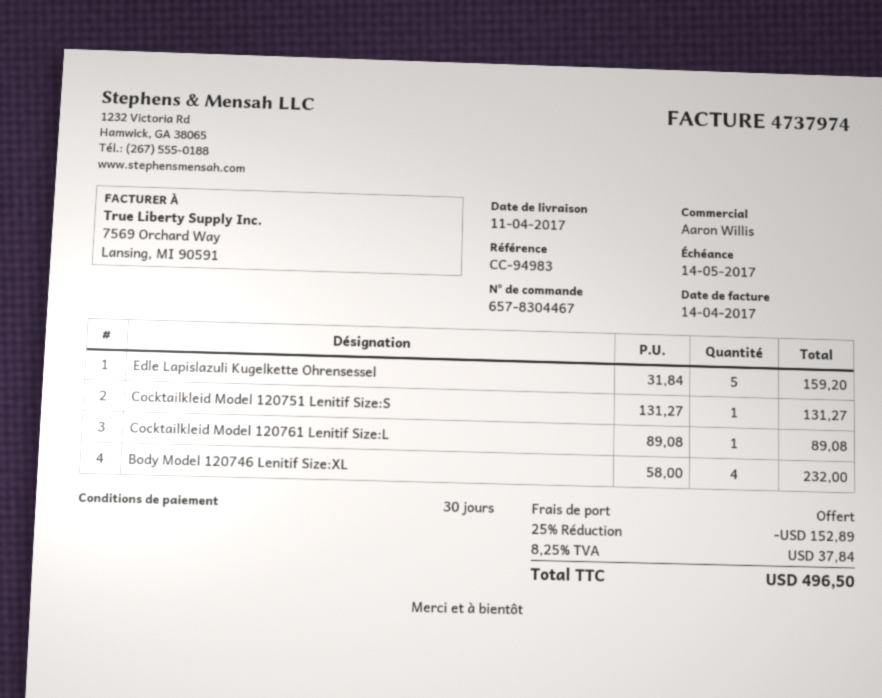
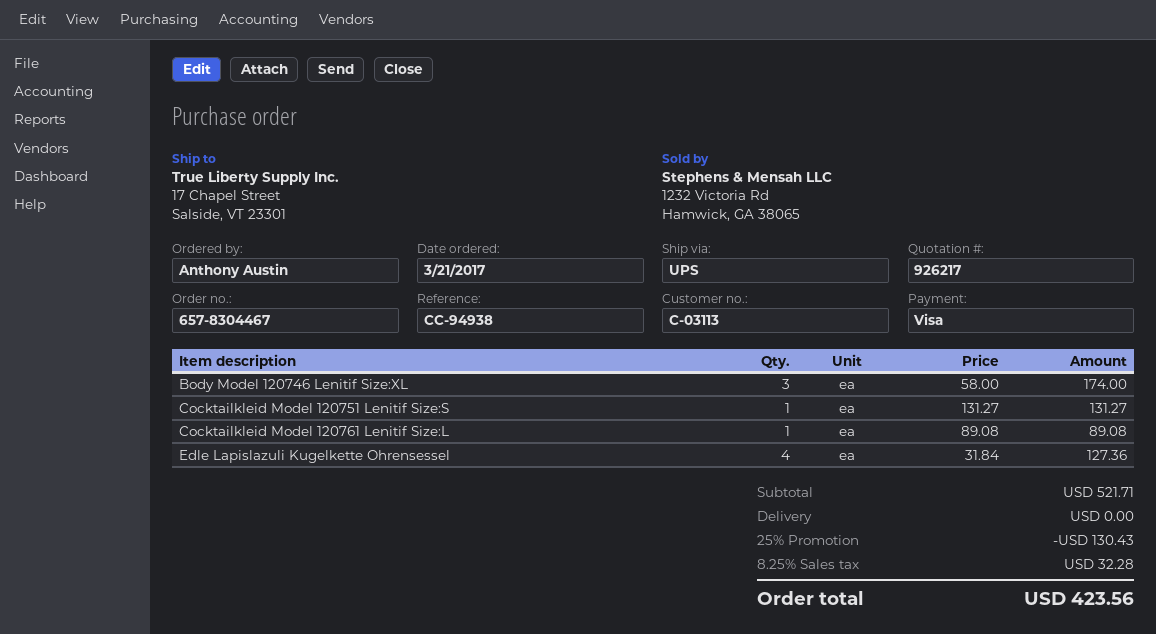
reference: CC-94983 -> CC-94938
Edle Lapislazuli Kugelkette Ohrensessel: 5 x 31.84 = 159.20 -> 4 x 31.84 = 127.36
Body Model 120746 Lenitif Size:XL: 4 x 58.00 = 232.00 -> 3 x 58.00 = 174.00
discount: 25% = 152.89 -> 25% = 130.43
tax: 8.25% = 37.84 -> 8.25% = 32.28
total: 496.50 -> 423.56

